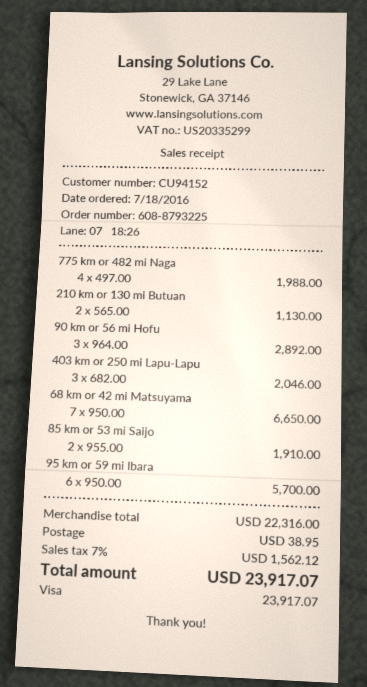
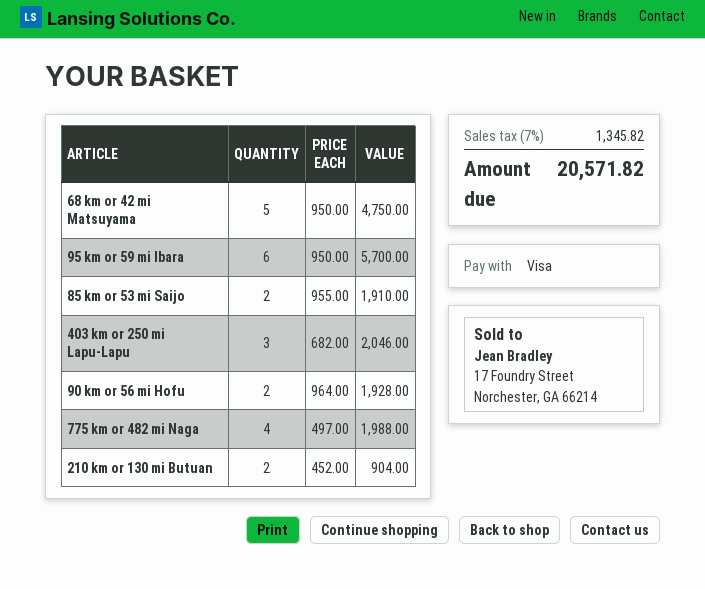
210 km or 130 mi Butuan: 2 x 565.00 = 1130.00 -> 2 x 452.00 = 904.00
90 km or 56 mi Hofu: 3 x 964.00 = 2892.00 -> 2 x 964.00 = 1928.00
68 km or 42 mi Matsuyama: 7 x 950.00 = 6650.00 -> 5 x 950.00 = 4750.00
shipping: 38.95 -> none
tax: 7% = 1562.12 -> 7% = 1345.82
total: 23917.07 -> 20571.82

